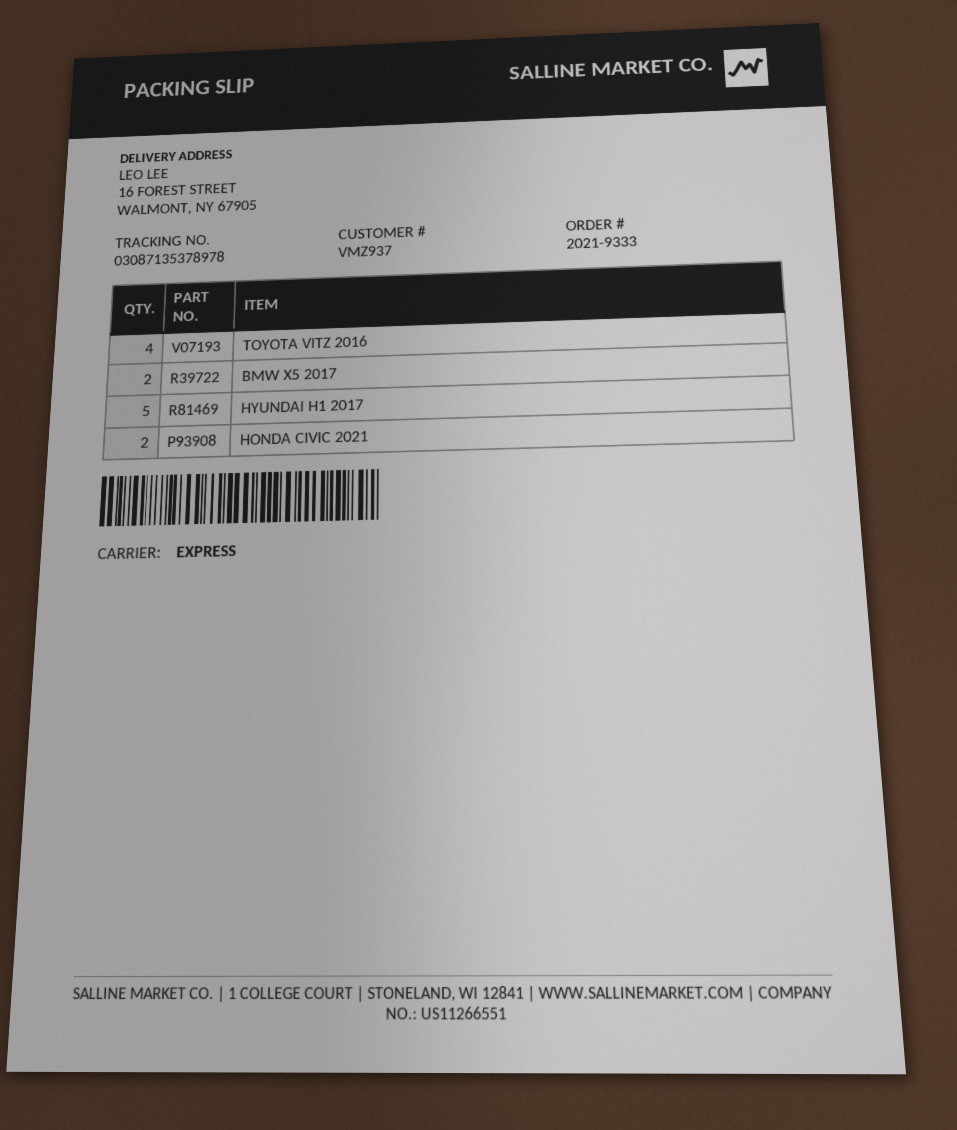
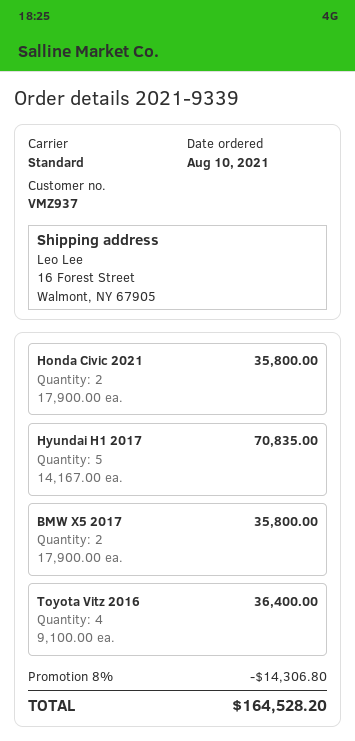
order number: 2021-9333 -> 2021-9339
shipping method: express -> standard

